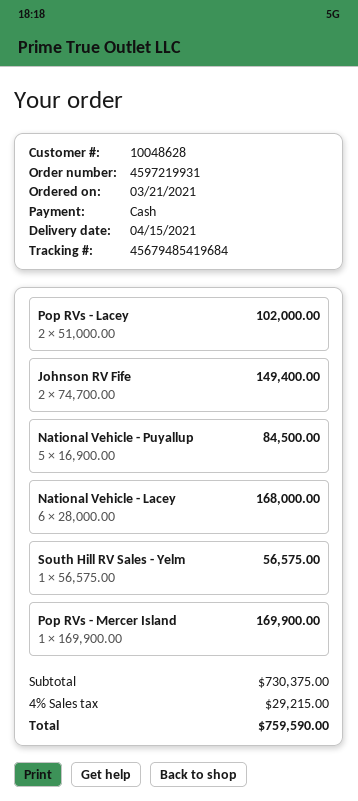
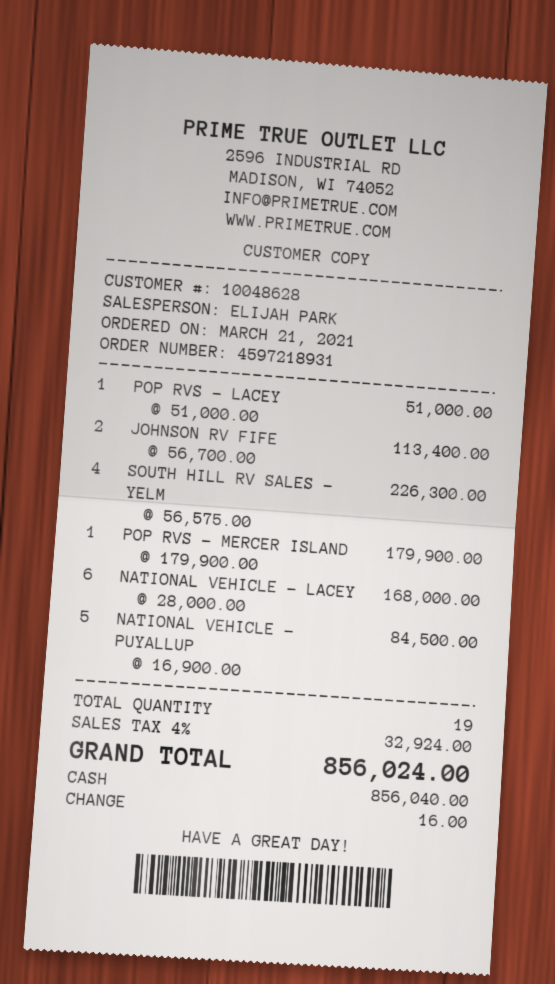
order number: 4597219931 -> 4597218931
Pop RVs - Lacey: 2 x 51000.00 = 102000.00 -> 1 x 51000.00 = 51000.00
Johnson RV Fife: 2 x 74700.00 = 149400.00 -> 2 x 56700.00 = 113400.00
South Hill RV Sales - Yelm: 1 x 56575.00 = 56575.00 -> 4 x 56575.00 = 226300.00
Pop RVs - Mercer Island: 1 x 169900.00 = 169900.00 -> 1 x 179900.00 = 179900.00
tax: 4% = 29215.00 -> 4% = 32924.00
total: 759590.00 -> 856024.00

